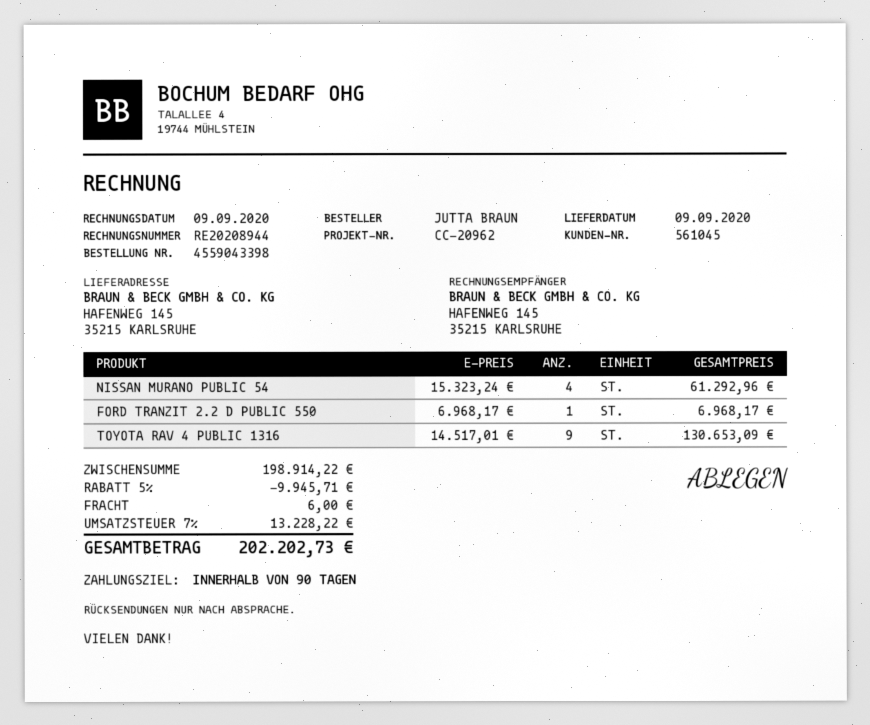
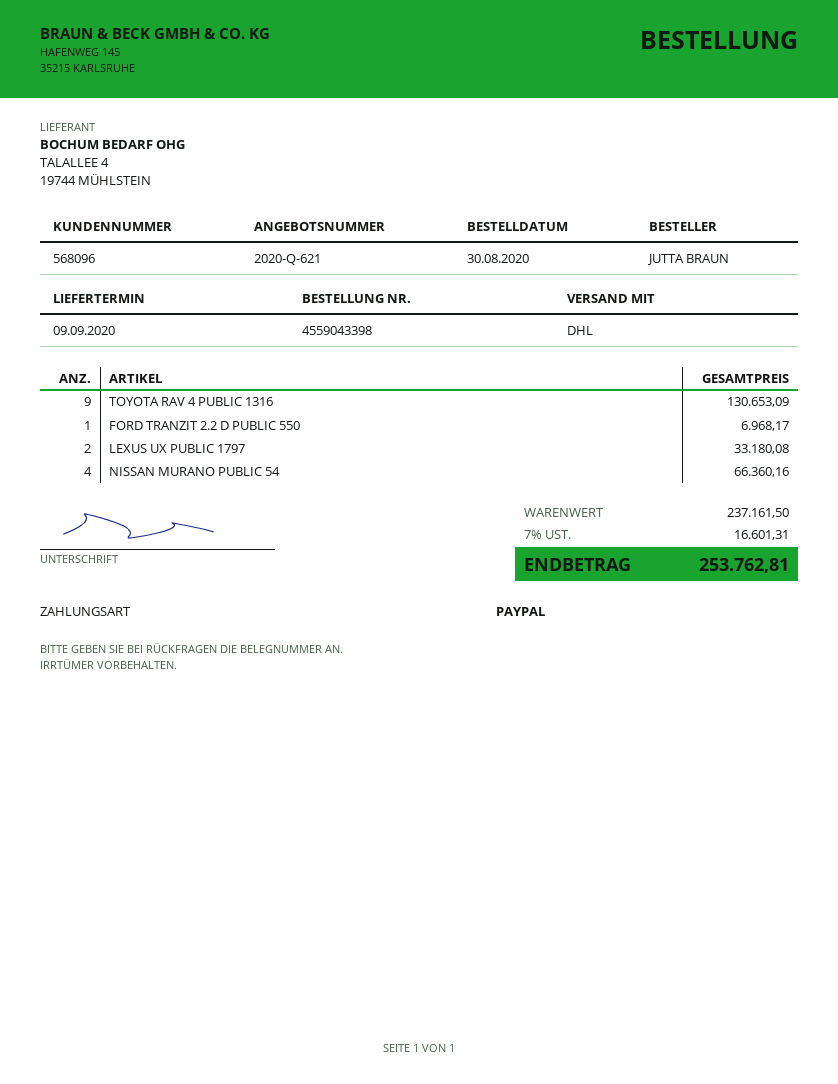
customer number: 561045 -> 568096
NISSAN MURANO PUBLIC 54: 4 for 61292.96 -> 4 for 66360.16
LEXUS UX PUBLIC 1797: none -> 2 for 33180.08
subtotal: 198914.22 -> 237161.50
discount: 5% = 9945.71 -> none
shipping: 6.00 -> none
tax: 7% = 13228.22 -> 7% = 16601.31
total: 202202.73 -> 253762.81

